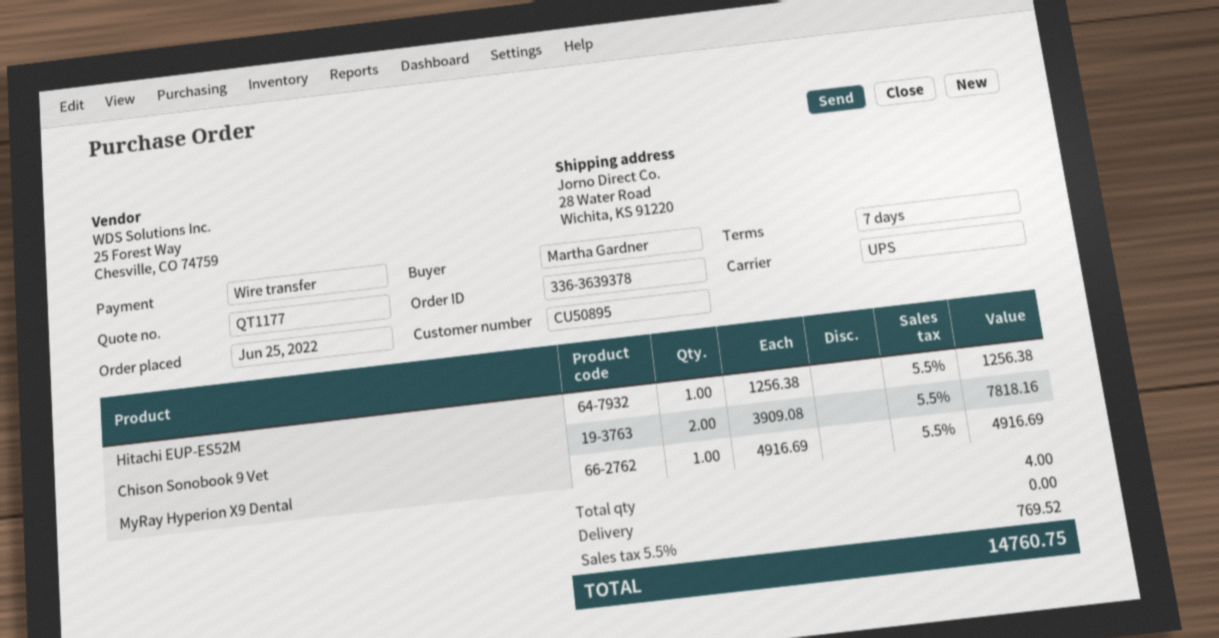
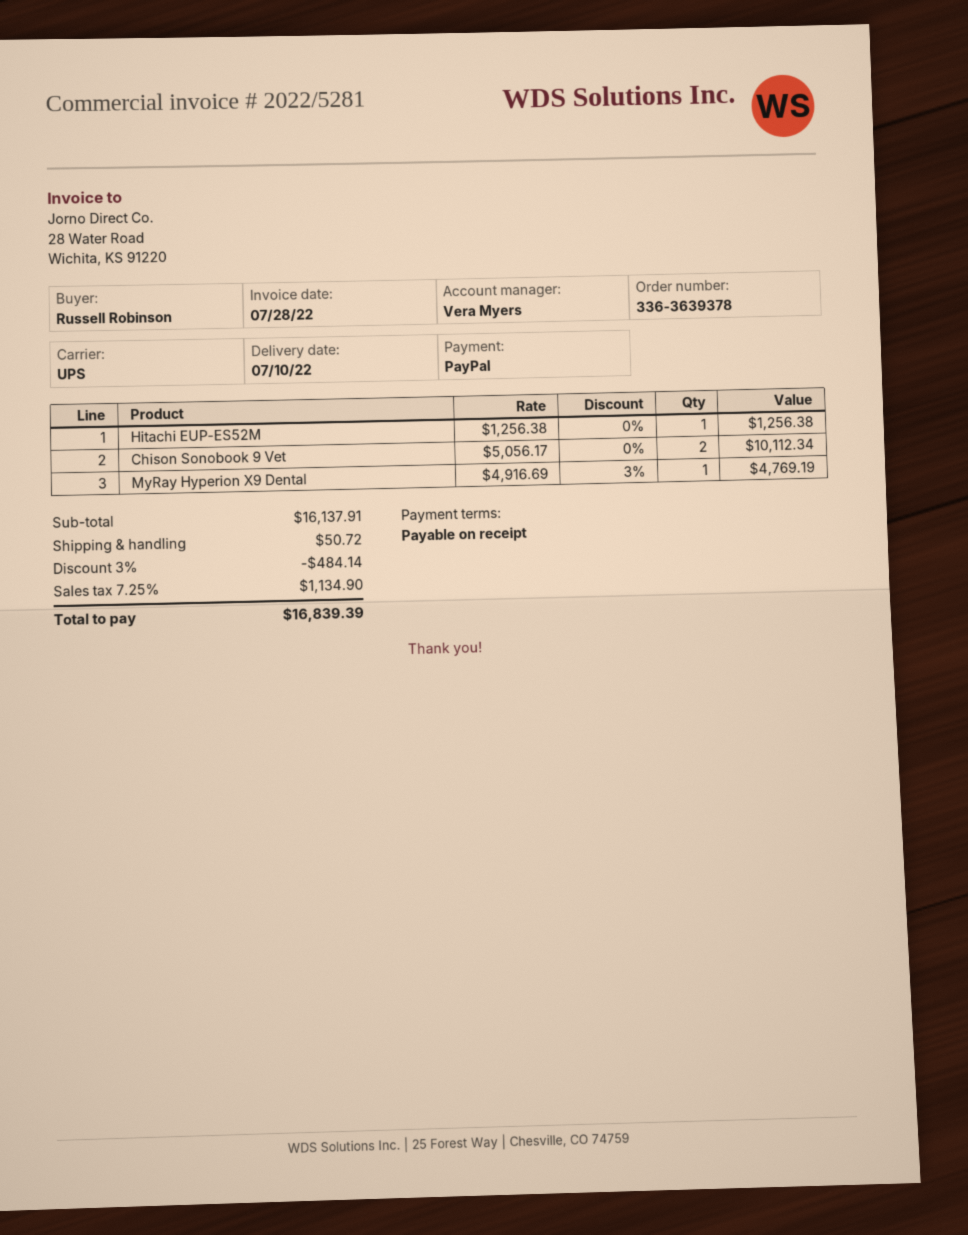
payment terms: 7 days -> on receipt
ordered by: Martha Gardner -> Russell Robinson
payment method: bank transfer -> PayPal
Chison Sonobook 9 Vet: 2 x 3909.08 = 7818.16 -> 2 x 5056.17 = 10112.34
MyRay Hyperion X9 Dental: 1 x 4916.69 = 4916.69 -> 1 x 4916.69 - 3% = 4769.19
discount: none -> 3% = 484.14
shipping: 0.00 -> 50.72
tax: 5.5% = 769.52 -> 7.25% = 1134.90
total: 14760.75 -> 16839.39

